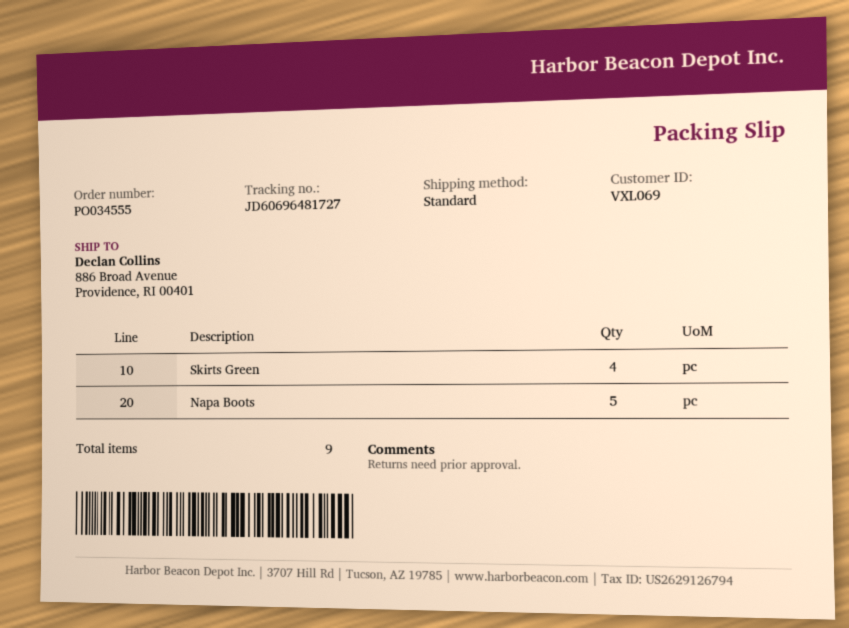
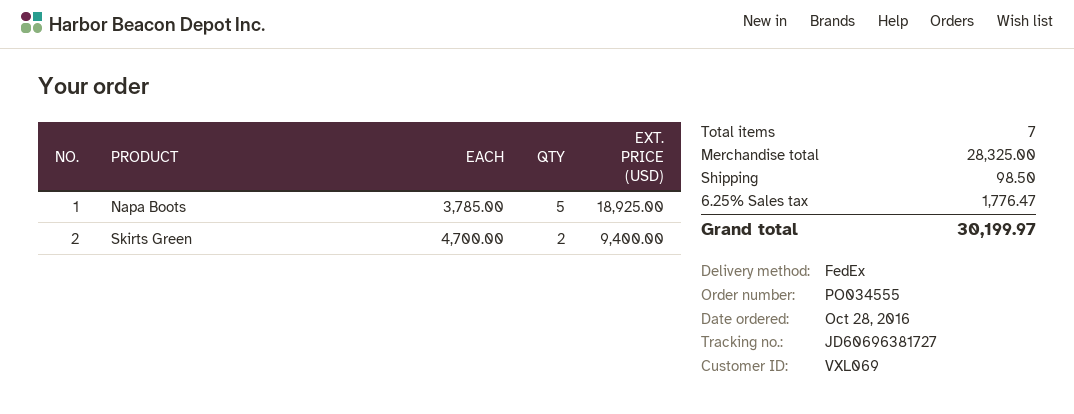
shipping method: standard -> FedEx
tracking number: JD60696481727 -> JD60696381727
Skirts Green: 4 -> 2
total quantity: 9 -> 7

